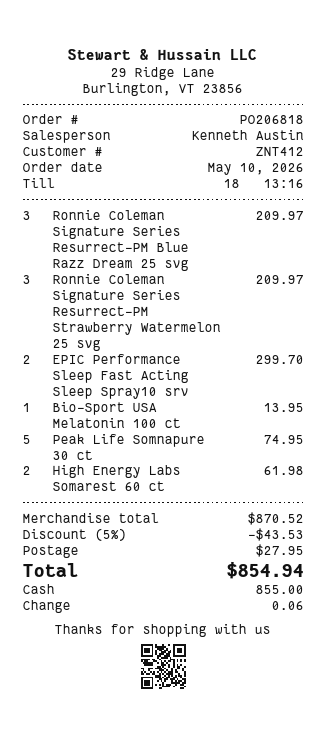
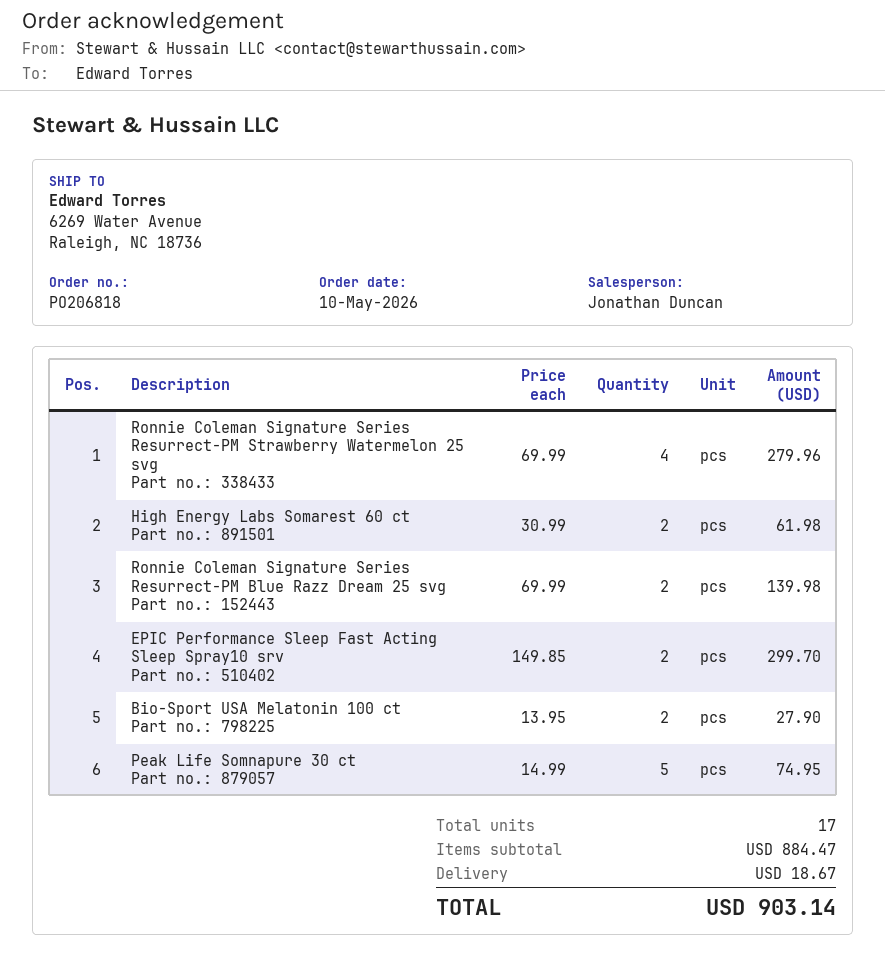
sales rep: Kenneth Austin -> Jonathan Duncan
Ronnie Coleman Signature Series Resurrect-PM Blue Razz Dream 25 svg: 3 for 209.97 -> 2 for 139.98
Ronnie Coleman Signature Series Resurrect-PM Strawberry Watermelon 25 svg: 3 for 209.97 -> 4 for 279.96
Bio-Sport USA Melatonin 100 ct: 1 for 13.95 -> 2 for 27.90
subtotal: 870.52 -> 884.47
discount: 5% = 43.53 -> none
shipping: 27.95 -> 18.67
total: 854.94 -> 903.14

